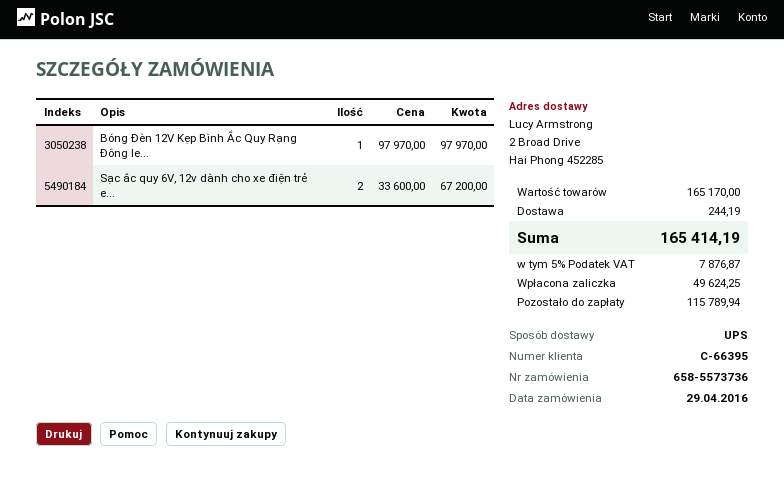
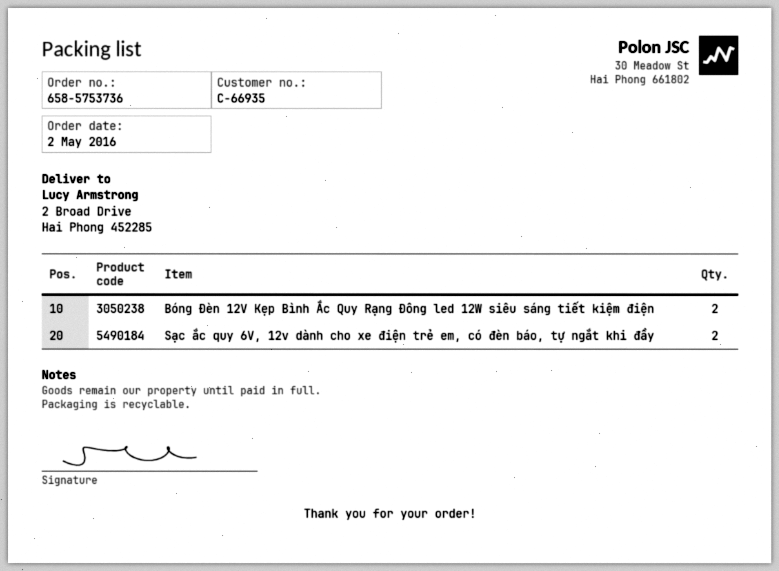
order number: 658-5573736 -> 658-5753736
order date: 2016-04-29 -> 2016-05-02
customer number: C-66395 -> C-66935
Bóng Đèn 12V Kẹp Bình Ắc Quy Rạng Đông le...: 1 -> 2

